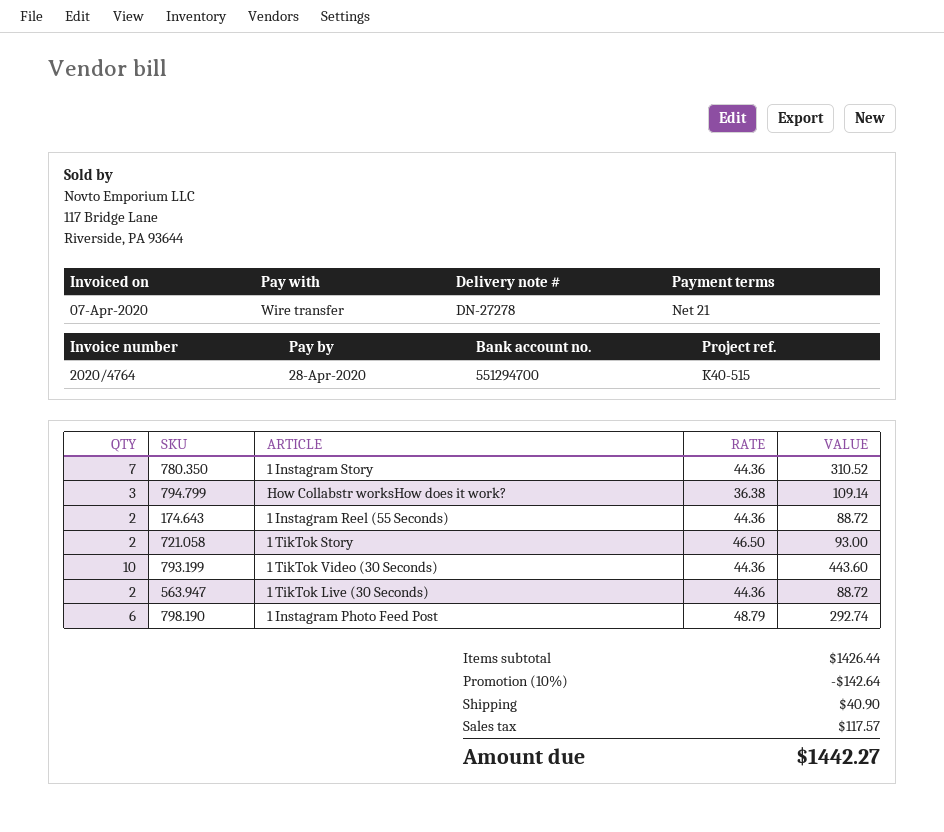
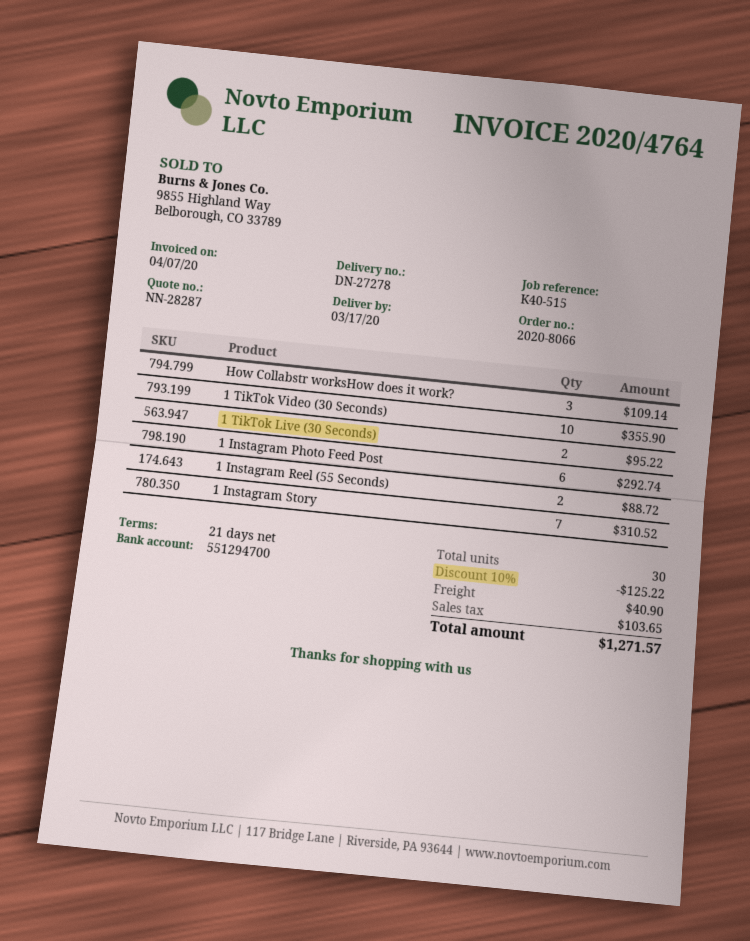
1 TikTok Story: 2 for 93.00 -> none
1 TikTok Video (30 Seconds): 10 for 443.60 -> 10 for 355.90
1 TikTok Live (30 Seconds): 2 for 88.72 -> 2 for 95.22
discount: 10% = 142.64 -> 10% = 125.22
tax: 117.57 -> 103.65
total: 1442.27 -> 1271.57

